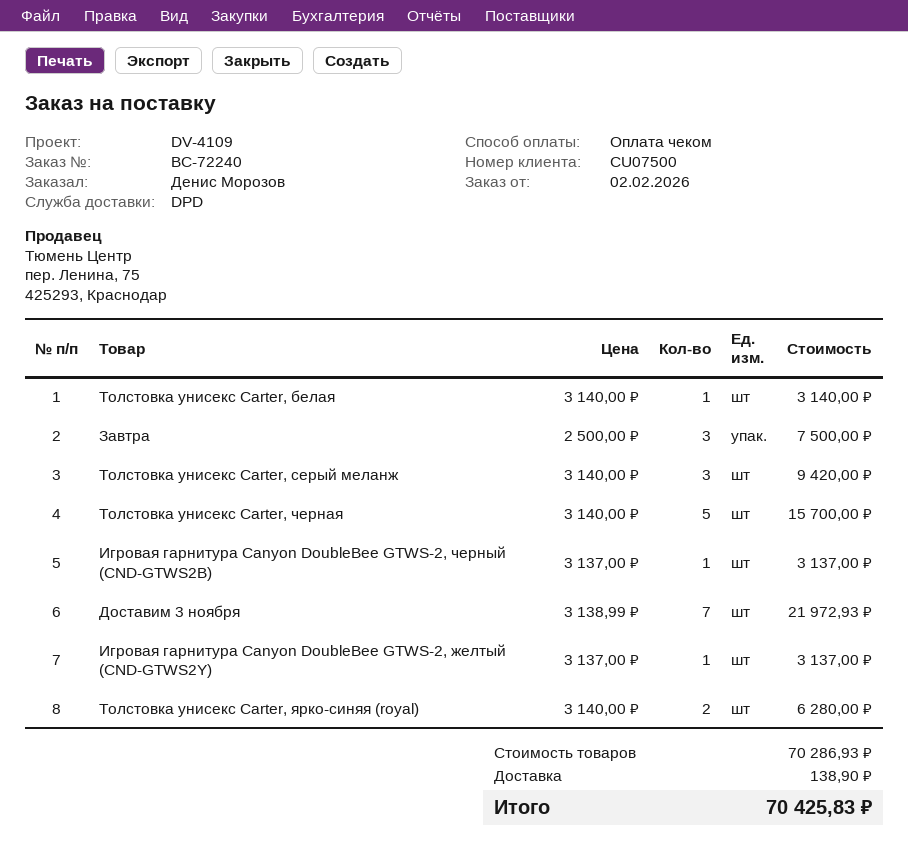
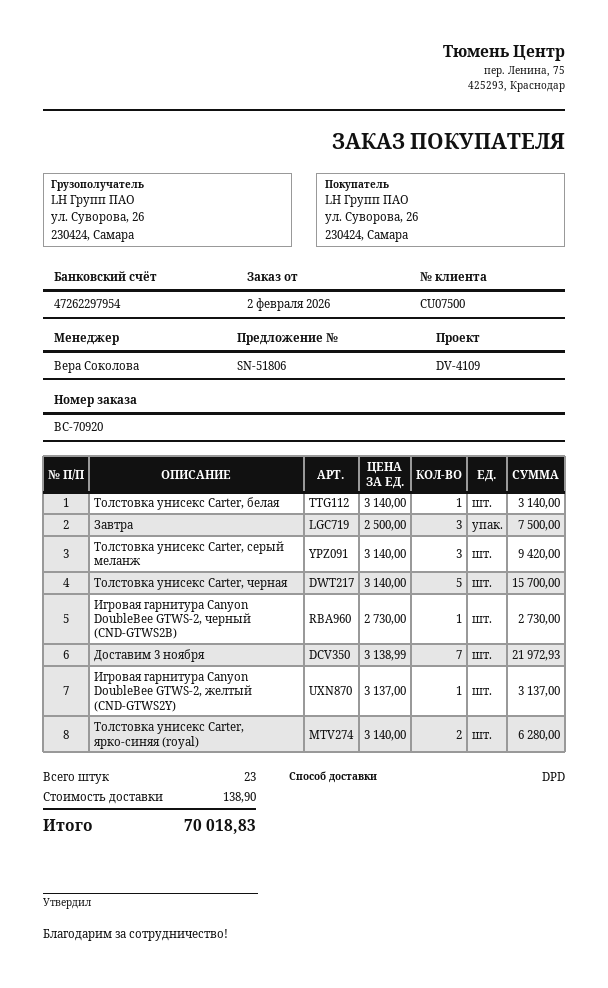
order number: BC-72240 -> BC-70920
Игровая гарнитура Canyon DoubleBee GTWS-2, черный (CND-GTWS2B): 1 x 3137.00 = 3137.00 -> 1 x 2730.00 = 2730.00
total: 70425.83 -> 70018.83

